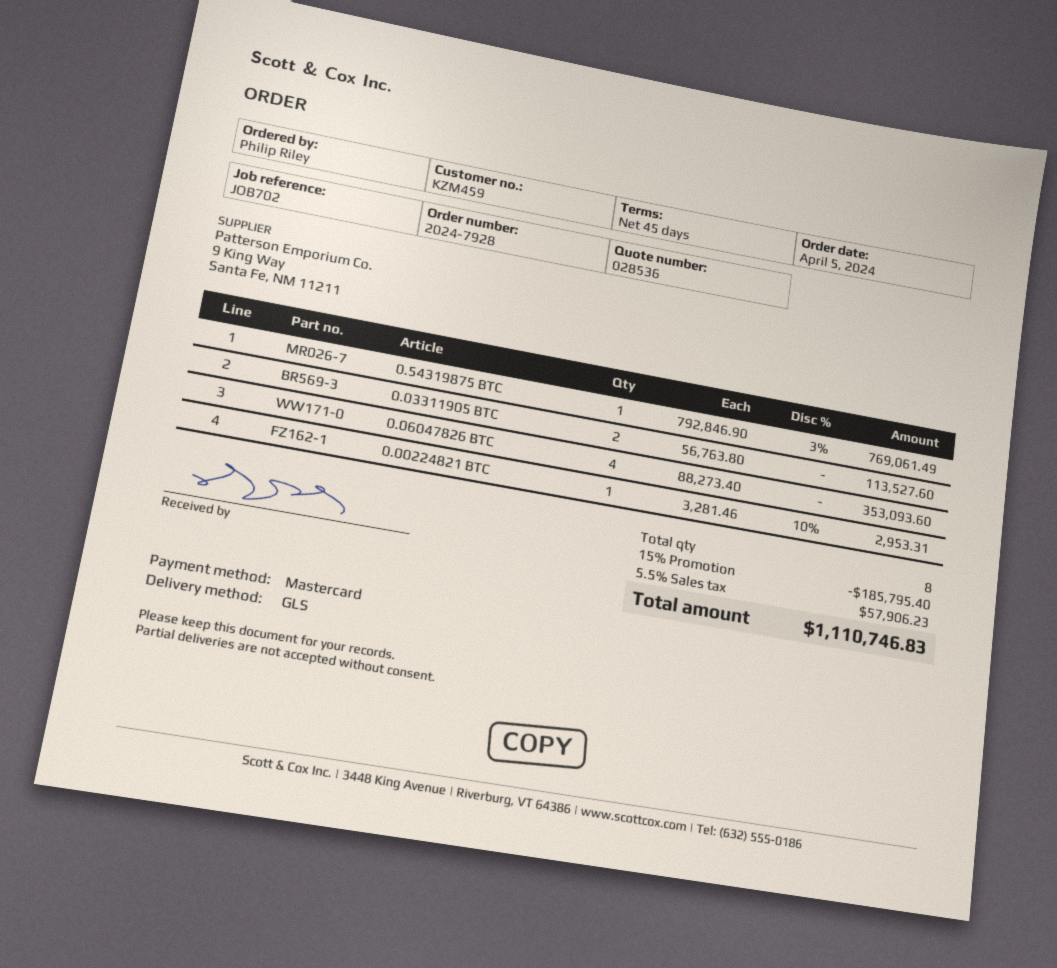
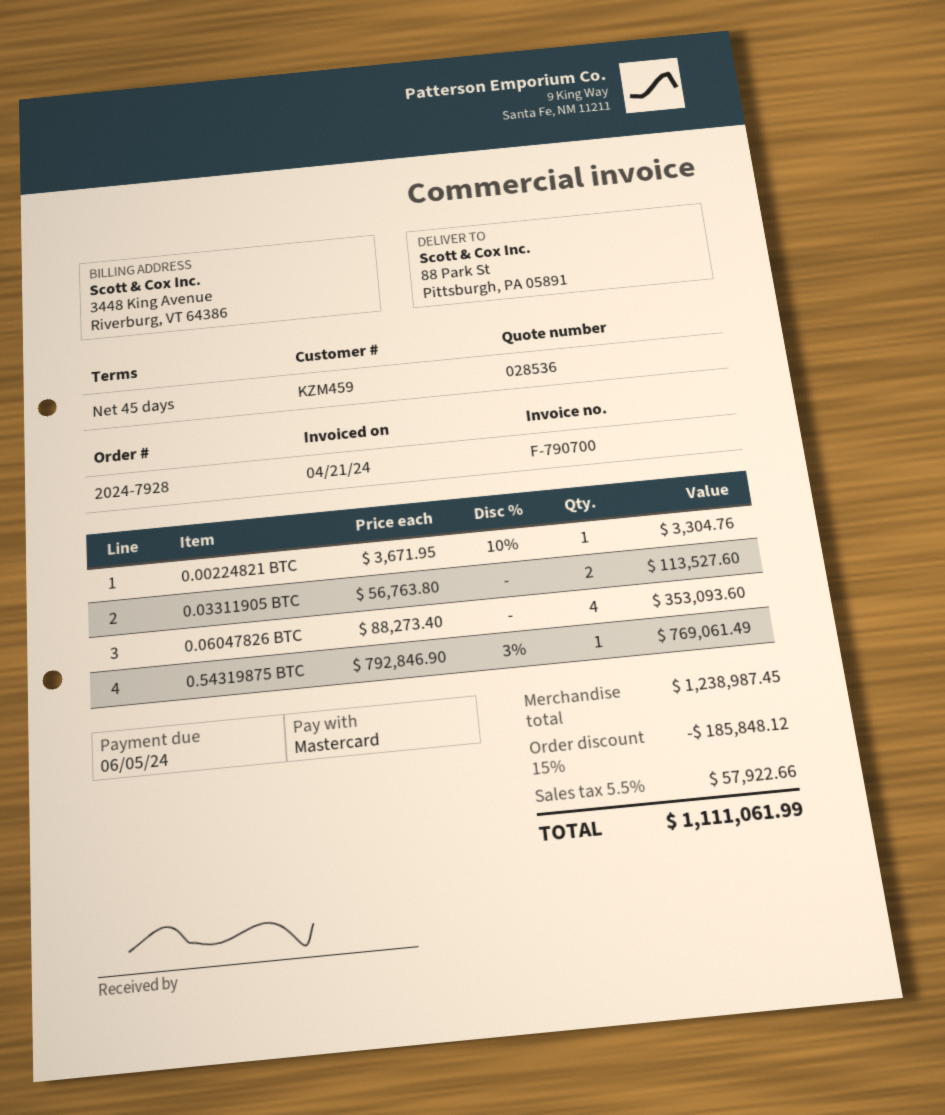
0.00224821 BTC: 1 x 3281.46 - 10% = 2953.31 -> 1 x 3671.95 - 10% = 3304.76
discount: 15% = 185795.40 -> 15% = 185848.12
tax: 5.5% = 57906.23 -> 5.5% = 57922.66
total: 1110746.83 -> 1111061.99

